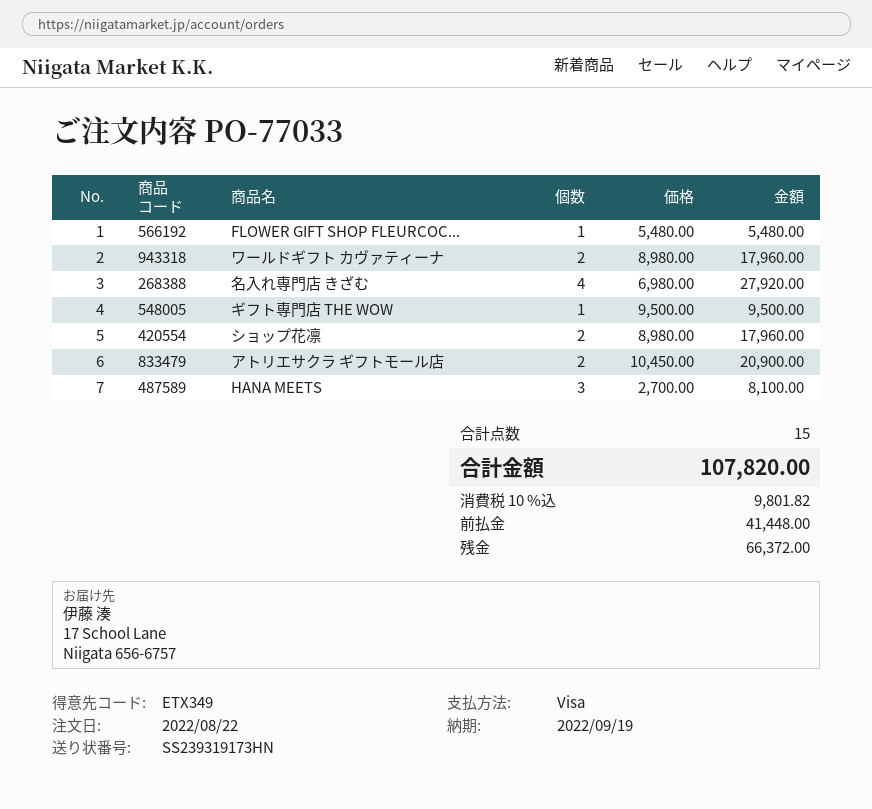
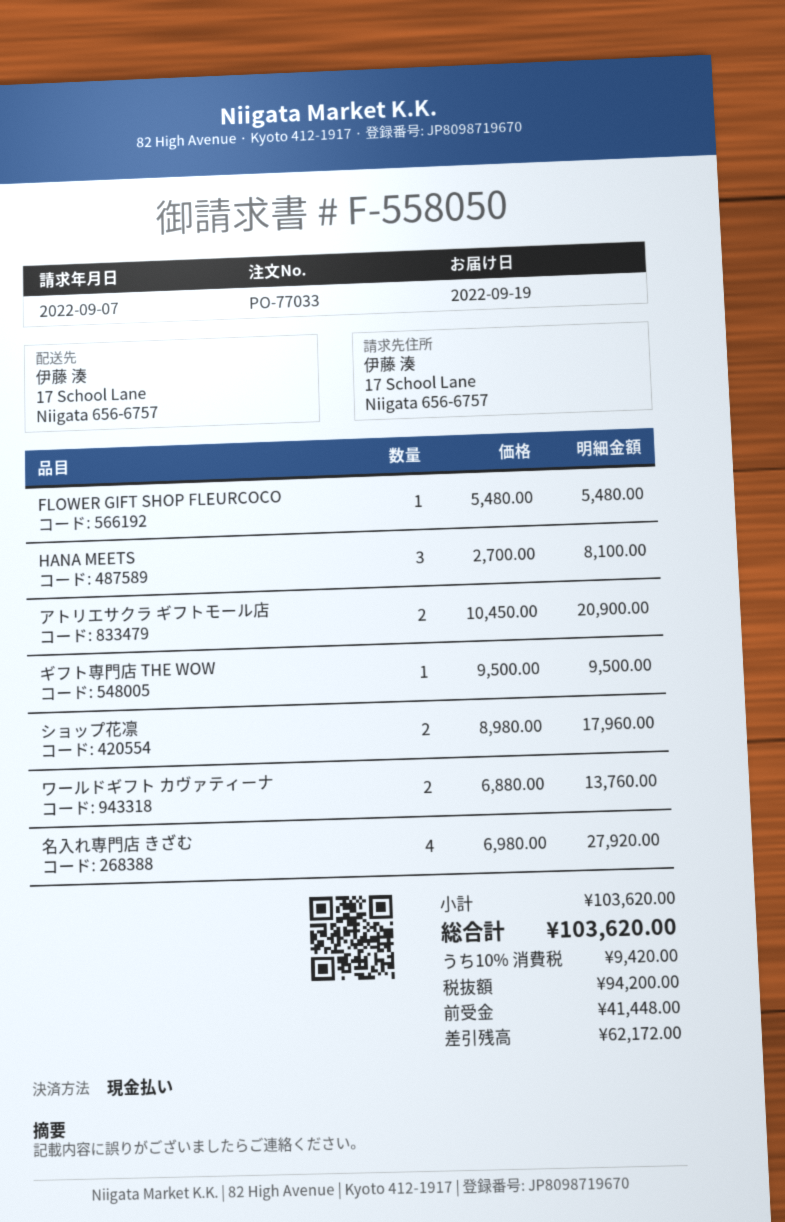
payment method: Visa -> cash
ワールドギフト カヴァティーナ: 2 x 8980.00 = 17960.00 -> 2 x 6880.00 = 13760.00
tax: 10% = 9801.82 -> 10% = 9420.00
total: 107820.00 -> 103620.00
balance: 66372.00 -> 62172.00

